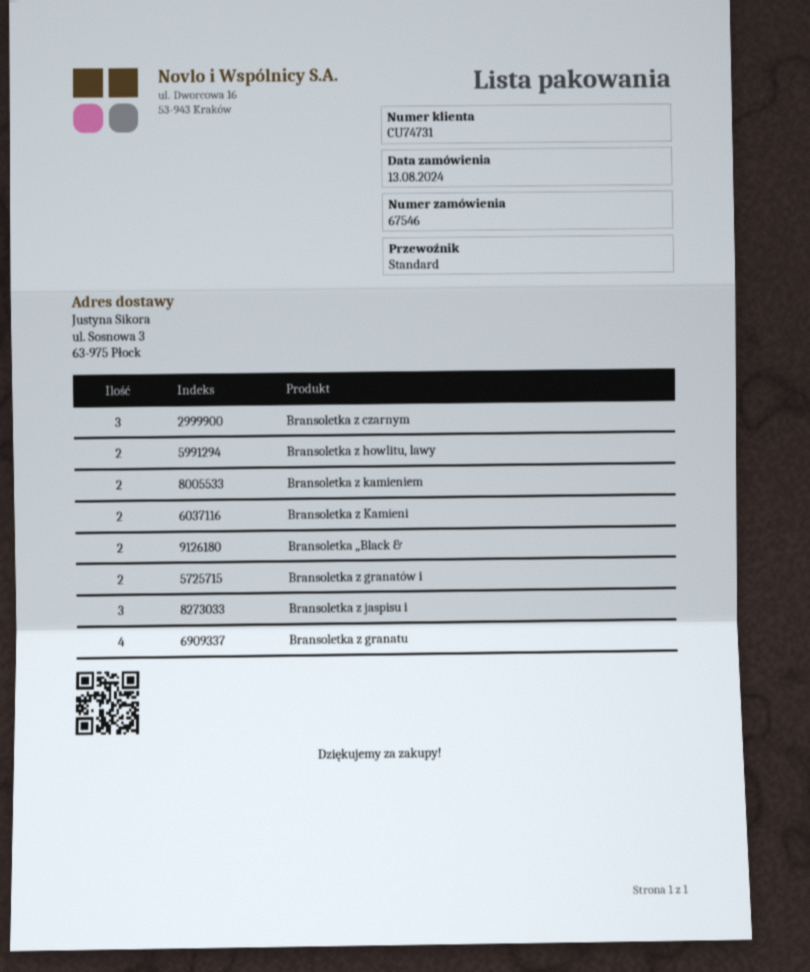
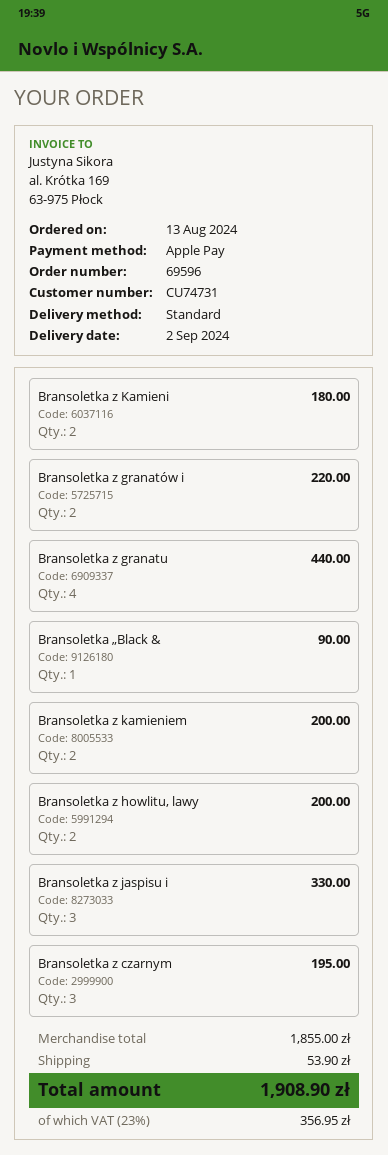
order number: 67546 -> 69596
Bransoletka „Black &: 2 -> 1

